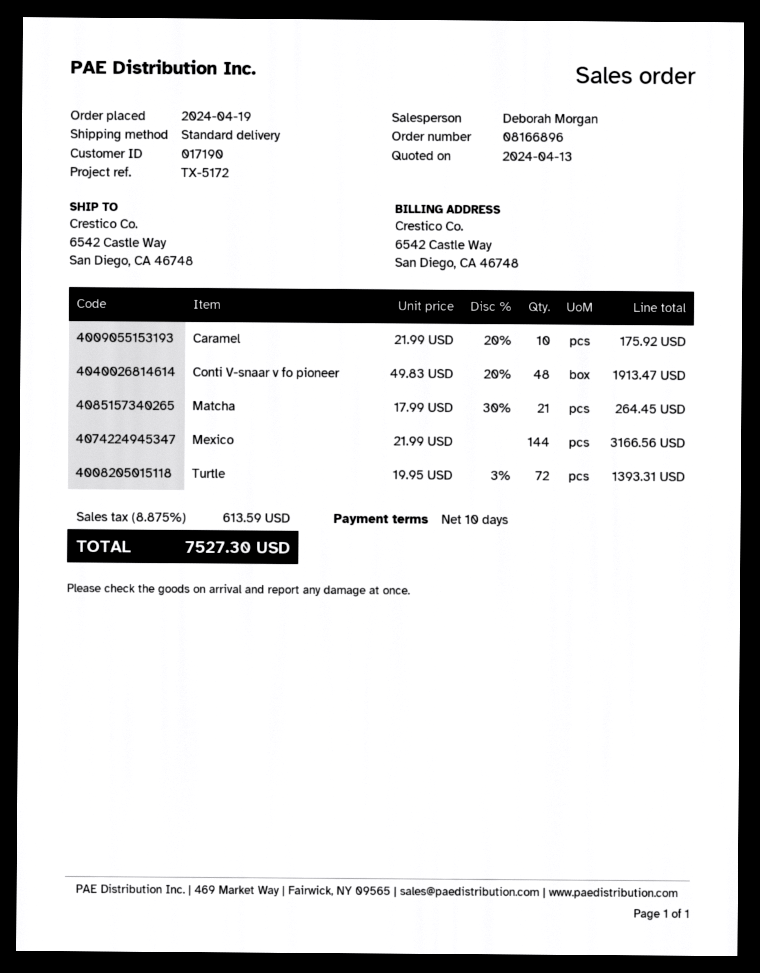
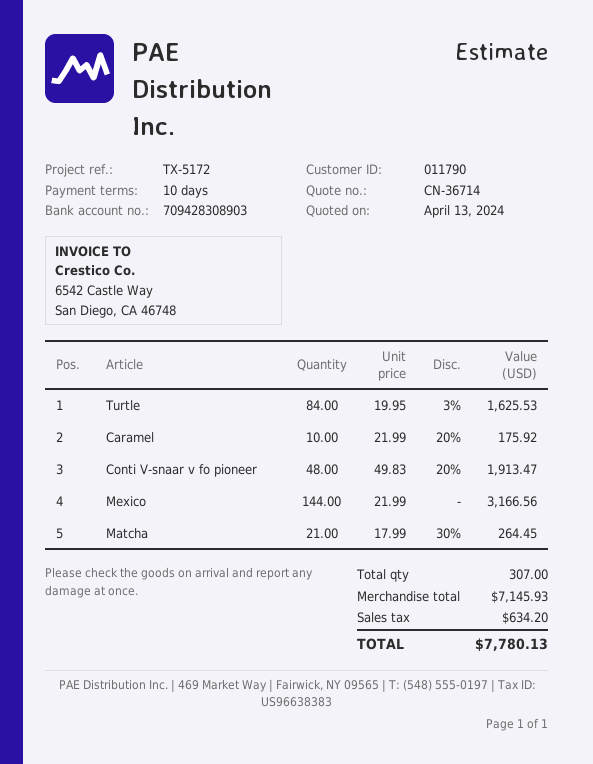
customer number: 017190 -> 011790
Turtle: 72 x 19.95 - 3% = 1393.31 -> 84 x 19.95 - 3% = 1625.53
tax: 613.59 -> 634.20
total: 7527.30 -> 7780.13

